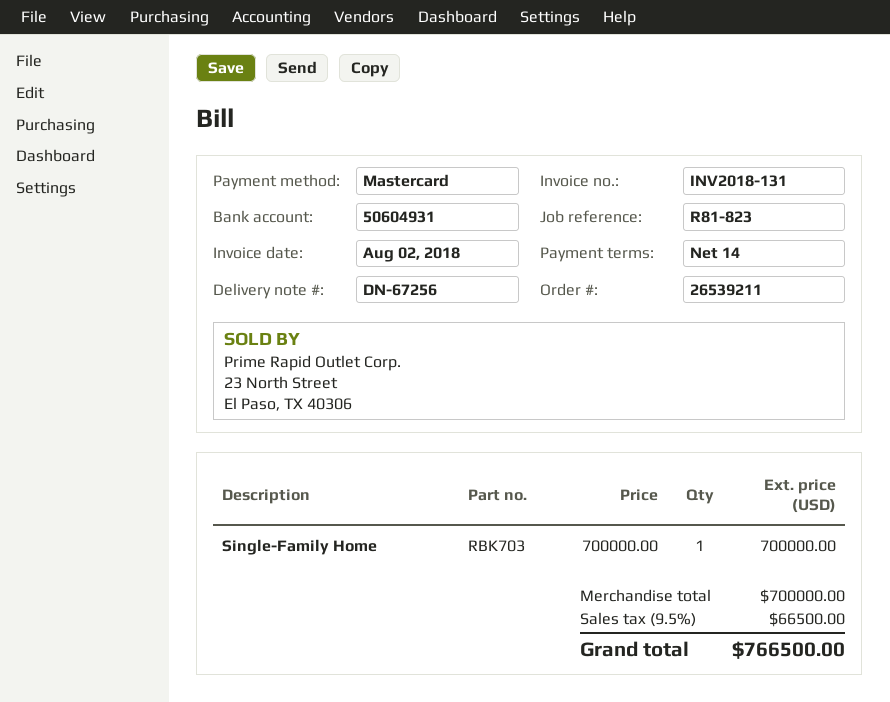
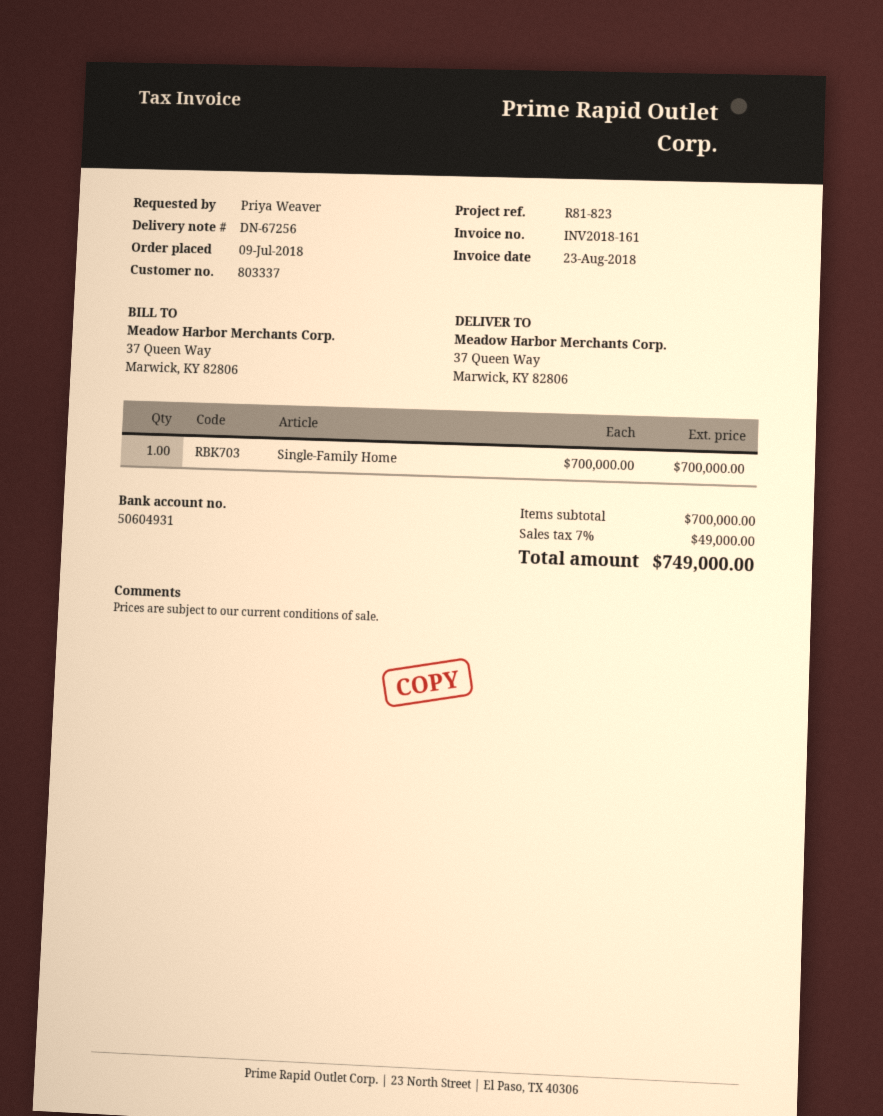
invoice number: INV2018-131 -> INV2018-161
invoice date: 2018-08-02 -> 2018-08-23
tax: 9.5% = 66500.00 -> 7% = 49000.00
total: 766500.00 -> 749000.00

